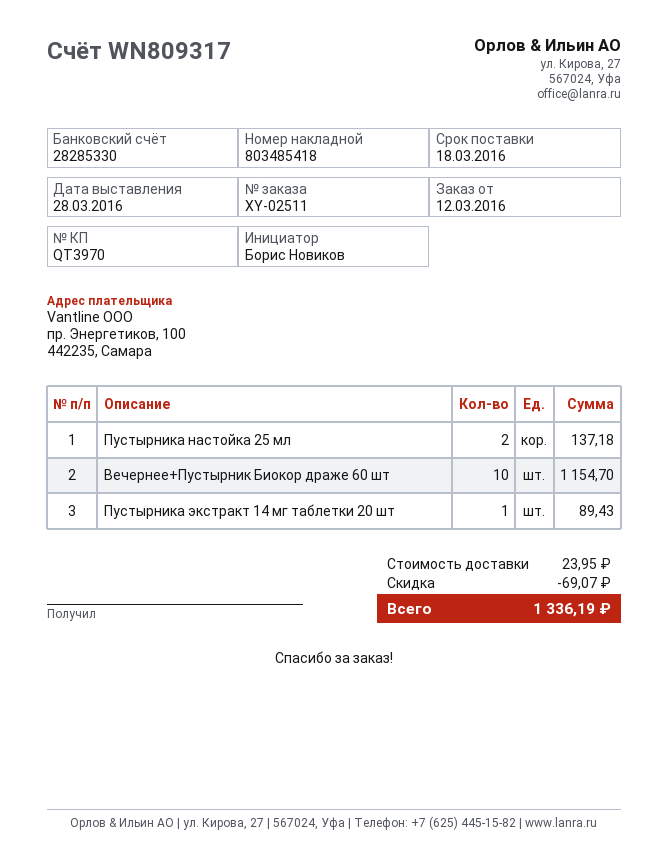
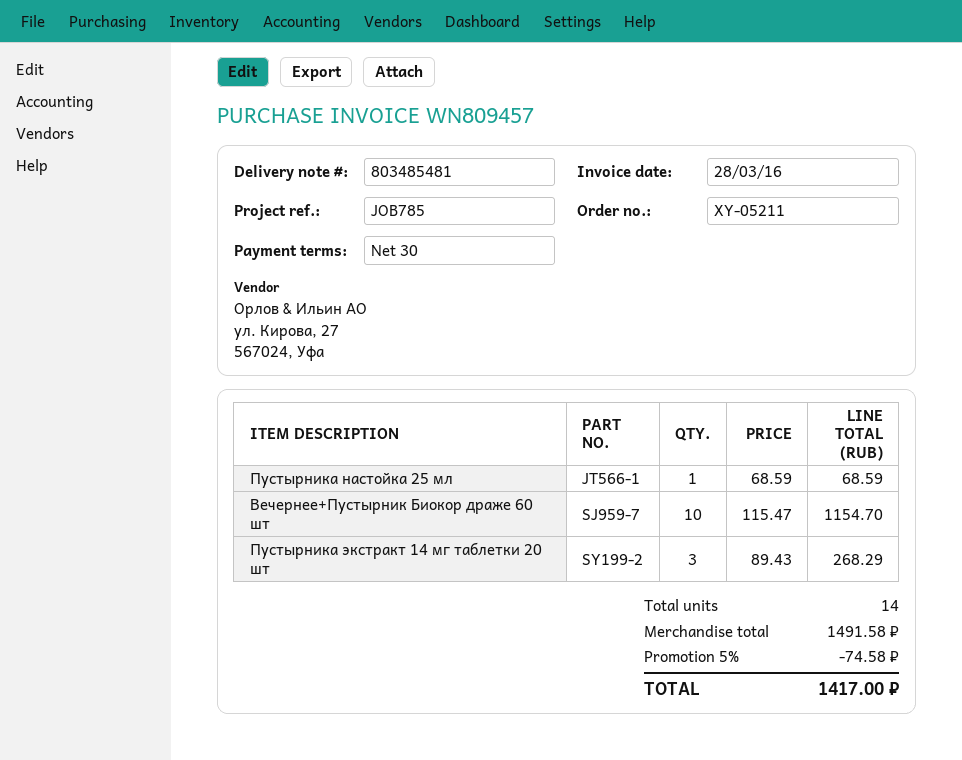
order number: XY-02511 -> XY-05211
delivery note number: 803485418 -> 803485481
invoice number: WN809317 -> WN809457
Пустырника настойка 25 мл: 2 for 137.18 -> 1 for 68.59
Пустырника экстракт 14 мг таблетки 20 шт: 1 for 89.43 -> 3 for 268.29
discount: 69.07 -> 74.58
shipping: 23.95 -> none
total: 1336.19 -> 1417.00

